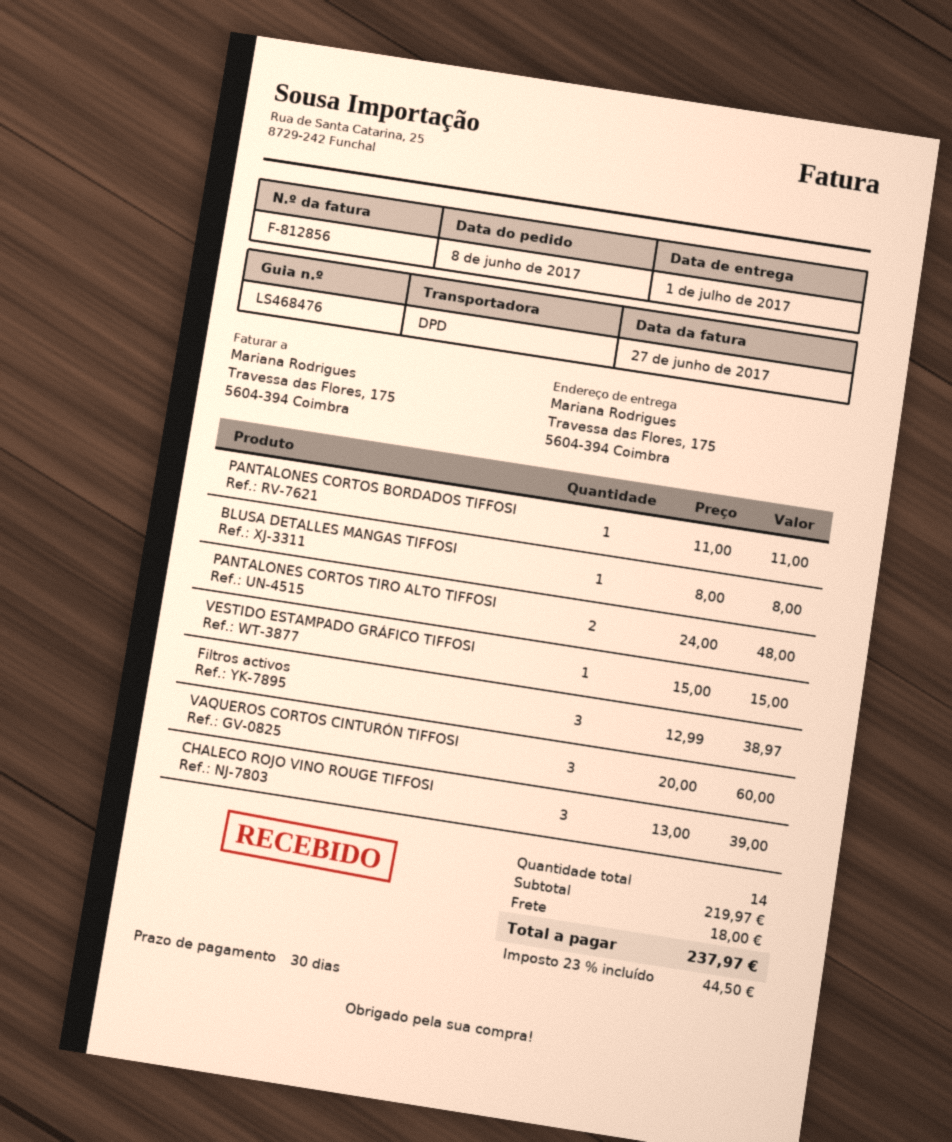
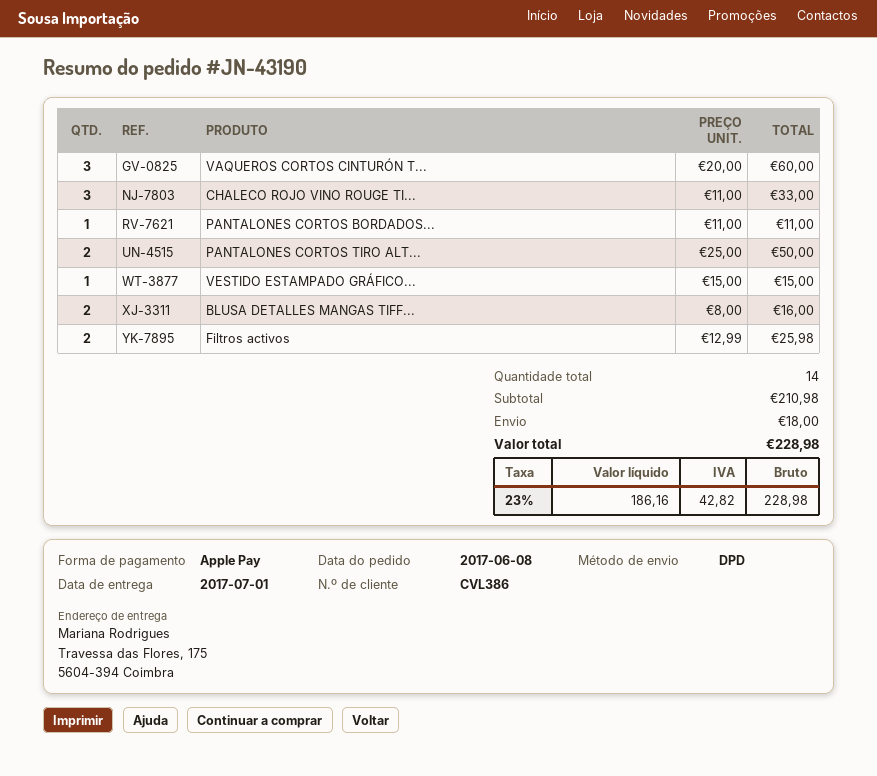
BLUSA DETALLES MANGAS TIFFOSI: 1 x 8.00 = 8.00 -> 2 x 8.00 = 16.00
PANTALONES CORTOS TIRO ALTO TIFFOSI: 2 x 24.00 = 48.00 -> 2 x 25.00 = 50.00
Filtros activos: 3 x 12.99 = 38.97 -> 2 x 12.99 = 25.98
CHALECO ROJO VINO ROUGE TIFFOSI: 3 x 13.00 = 39.00 -> 3 x 11.00 = 33.00
subtotal: 219.97 -> 210.98
tax: 23% = 44.50 -> 23% = 42.82
total: 237.97 -> 228.98

